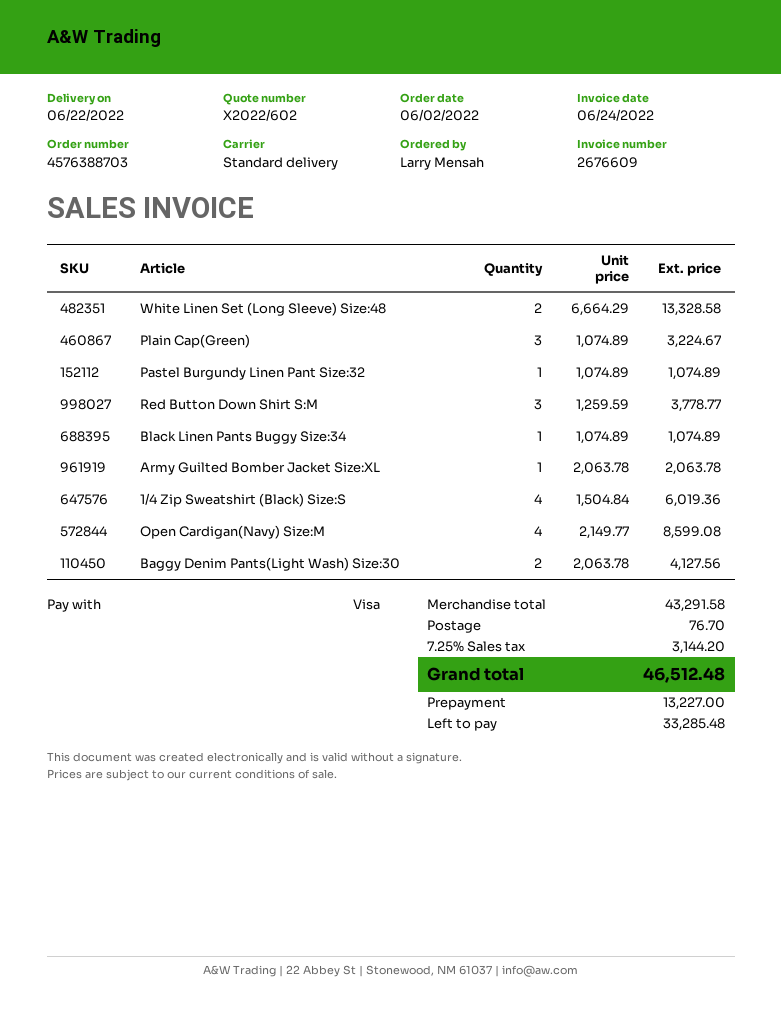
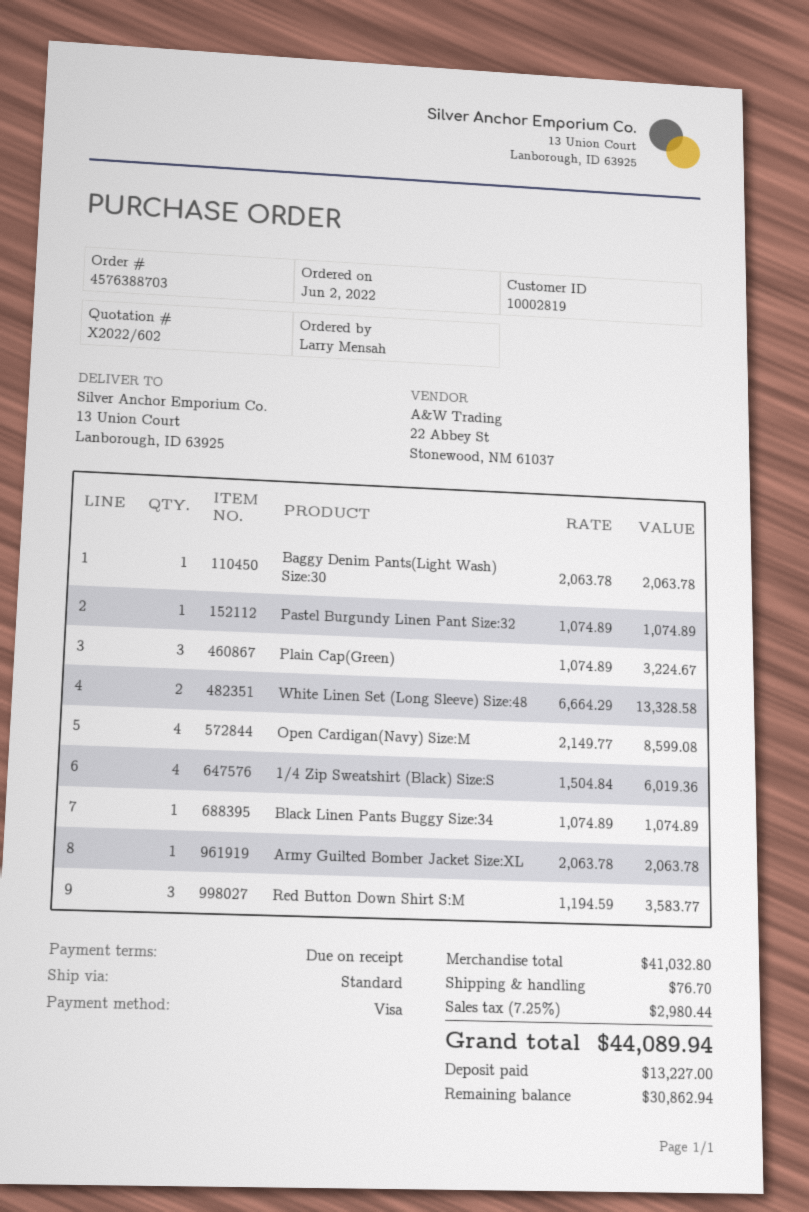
Red Button Down Shirt S:M: 3 x 1259.59 = 3778.77 -> 3 x 1194.59 = 3583.77
Baggy Denim Pants(Light Wash) Size:30: 2 x 2063.78 = 4127.56 -> 1 x 2063.78 = 2063.78
subtotal: 43291.58 -> 41032.80
tax: 7.25% = 3144.20 -> 7.25% = 2980.44
total: 46512.48 -> 44089.94
balance: 33285.48 -> 30862.94

